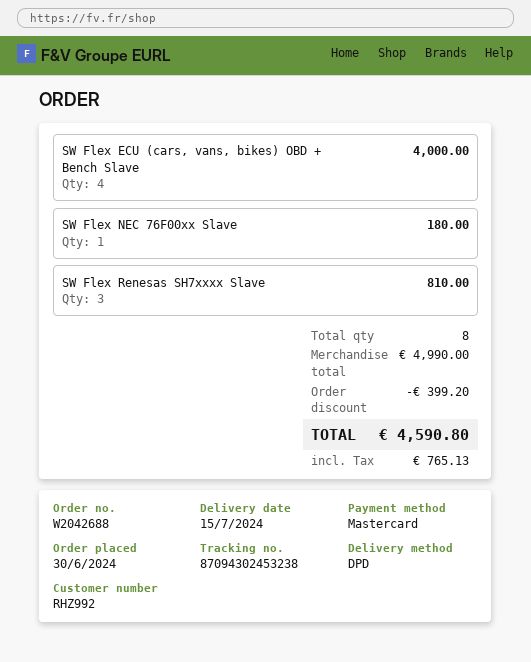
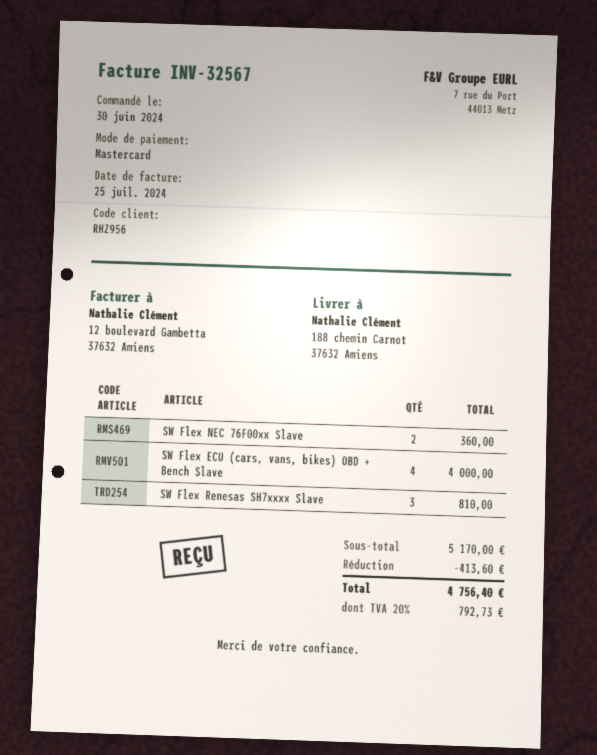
customer number: RHZ992 -> RHZ956
SW Flex NEC 76F00xx Slave: 1 for 180.00 -> 2 for 360.00
subtotal: 4990.00 -> 5170.00
discount: 399.20 -> 413.60
tax: 765.13 -> 792.73
total: 4590.80 -> 4756.40

